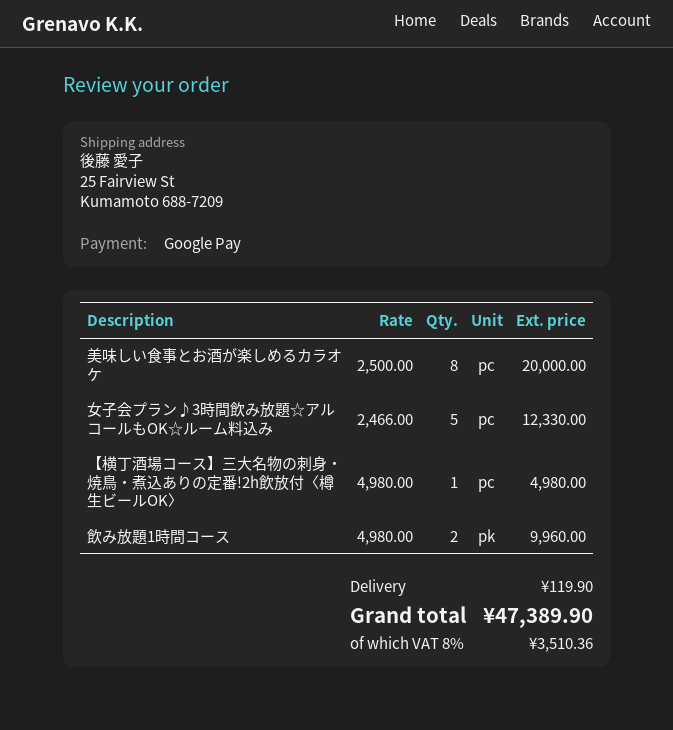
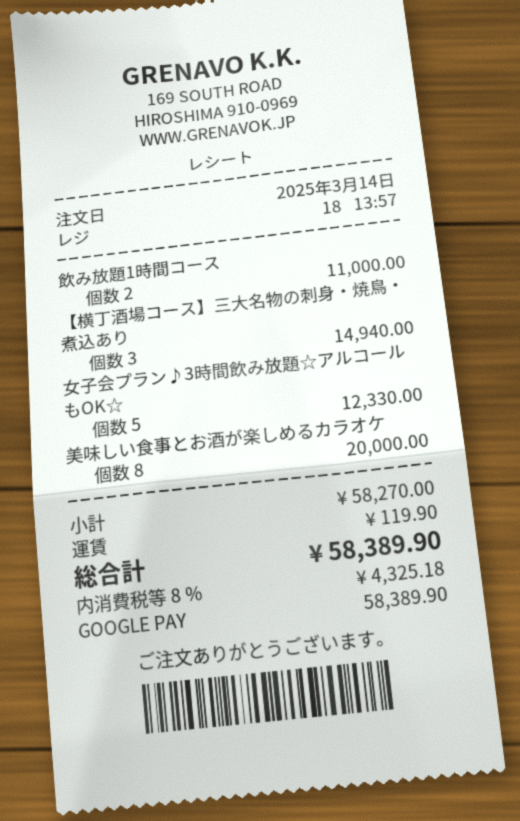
【横丁酒場コース】三大名物の刺身・焼鳥・煮込ありの定番!2h飲放付〈樽生ビールOK〉: 1 for 4980.00 -> 3 for 14940.00
飲み放題1時間コース: 2 for 9960.00 -> 2 for 11000.00
tax: 8% = 3510.36 -> 8% = 4325.18
total: 47389.90 -> 58389.90

